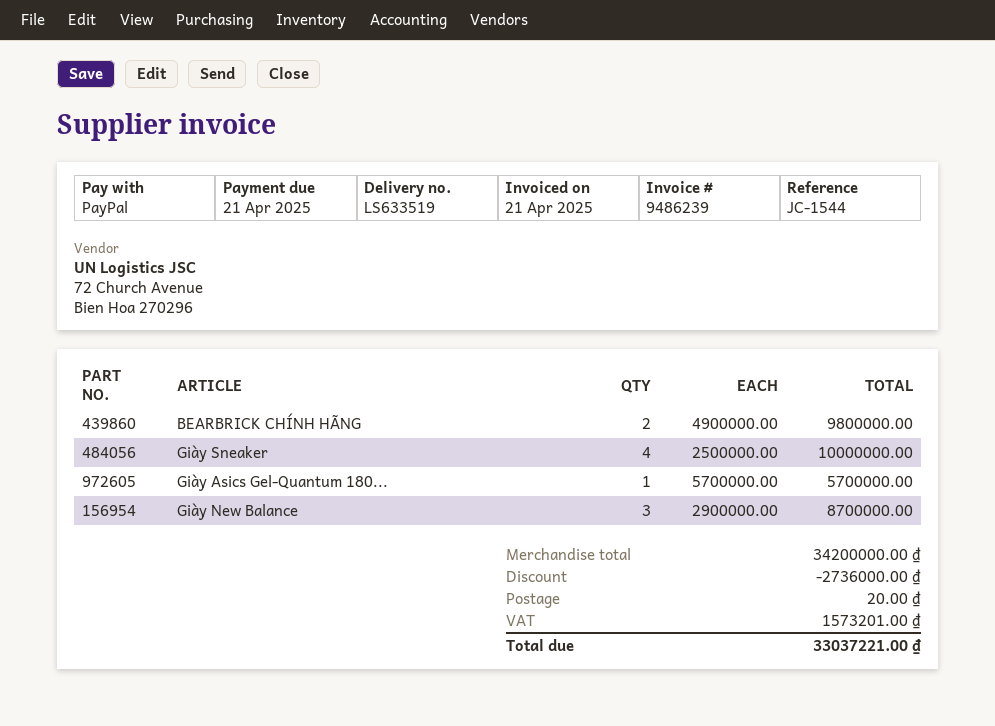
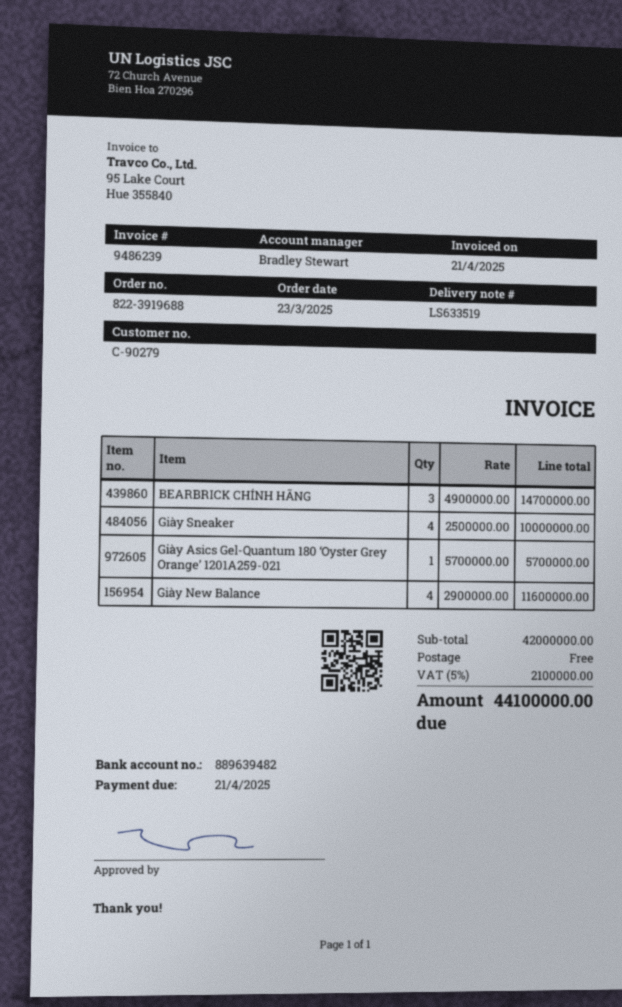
BEARBRICK CHÍNH HÃNG: 2 x 4900000.00 = 9800000.00 -> 3 x 4900000.00 = 14700000.00
Giày New Balance: 3 x 2900000.00 = 8700000.00 -> 4 x 2900000.00 = 11600000.00
subtotal: 34200000.00 -> 42000000.00
discount: 2736000.00 -> none
shipping: 20.00 -> 0.00
tax: 1573201.00 -> 2100000.00
total: 33037221.00 -> 44100000.00

